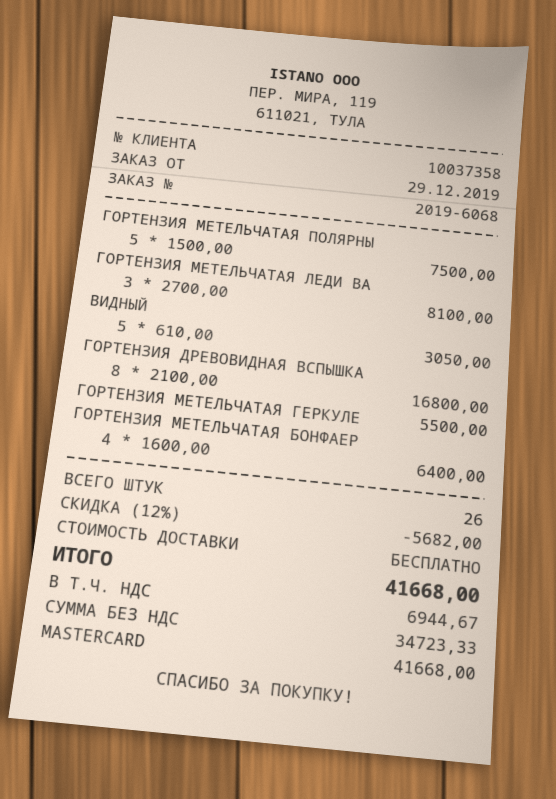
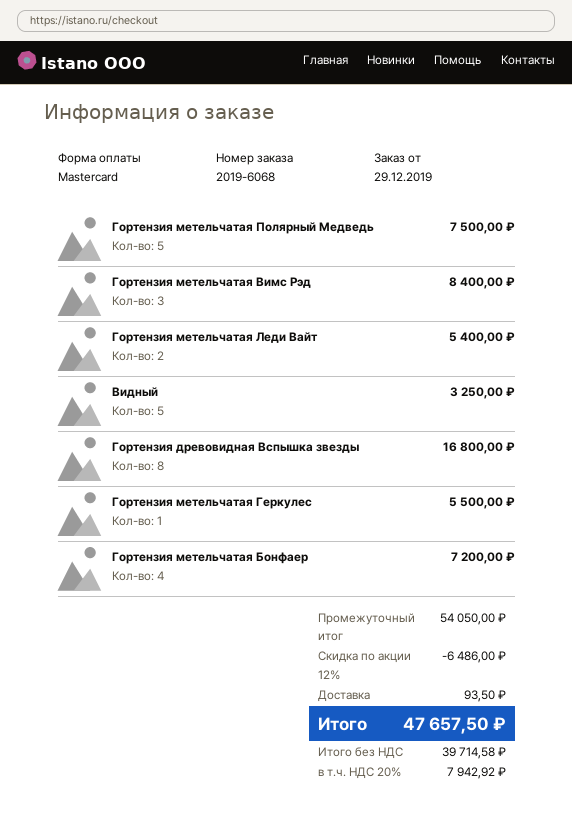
ГОРТЕНЗИЯ МЕТЕЛЬЧАТАЯ ЛЕДИ ВА: 3 for 8100.00 -> 2 for 5400.00
ВИДНЫЙ: 5 for 3050.00 -> 5 for 3250.00
ГОРТЕНЗИЯ МЕТЕЛЬЧАТАЯ БОНФАЕР: 4 for 6400.00 -> 4 for 7200.00
Гортензия метельчатая Вимс Рэд: none -> 3 for 8400.00
discount: 12% = 5682.00 -> 12% = 6486.00
shipping: 0.00 -> 93.50
net: 34723.33 -> 39714.58
tax: 6944.67 -> 7942.92
total: 41668.00 -> 47657.50

